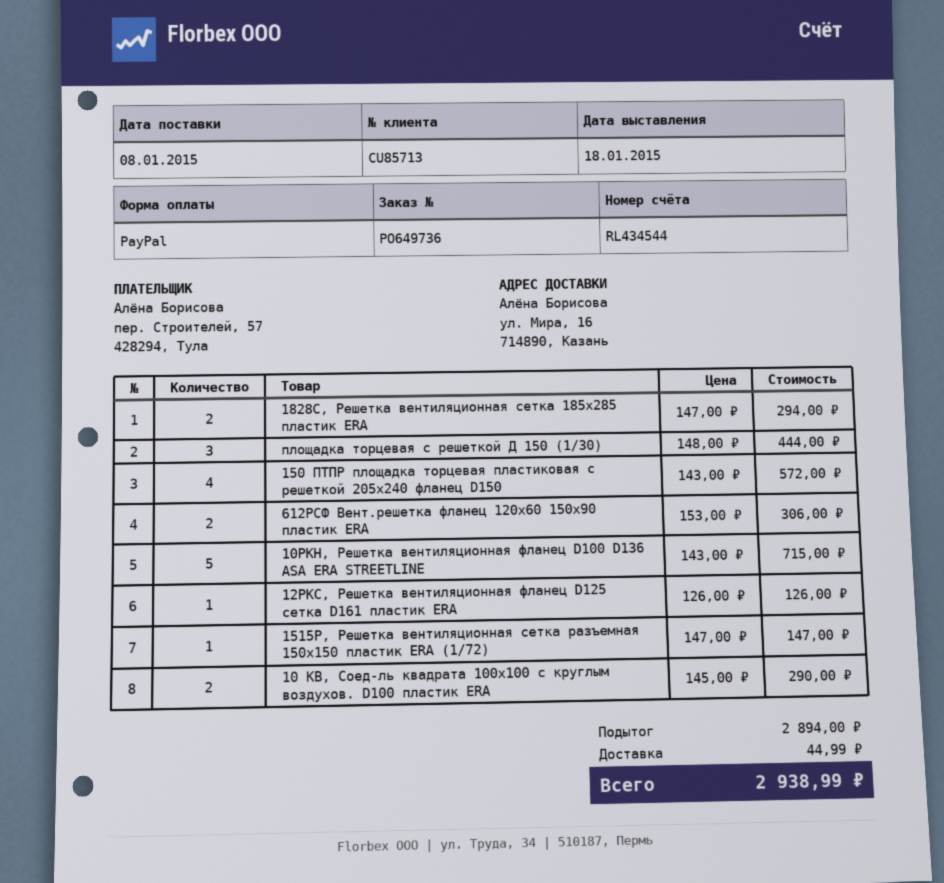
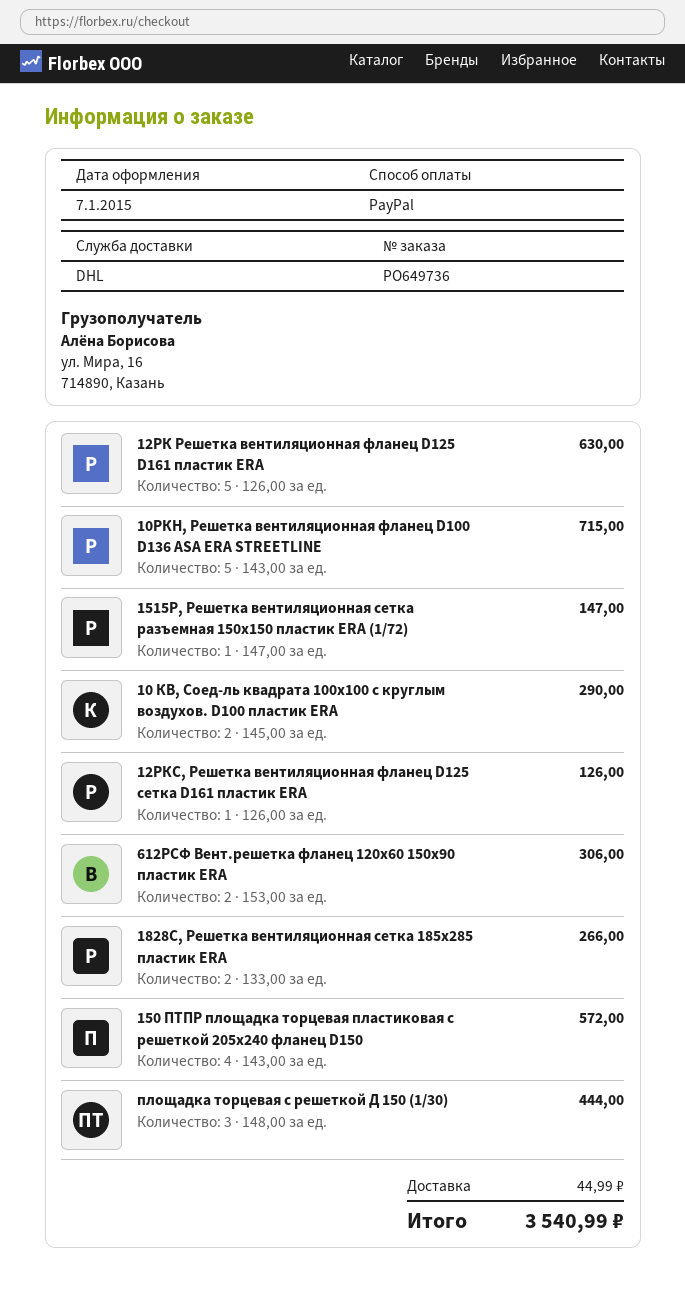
1828С, Решетка вентиляционная сетка 185х285 пластик ERA: 2 x 147.00 = 294.00 -> 2 x 133.00 = 266.00
12РК Решетка вентиляционная фланец D125 D161 пластик ERA: none -> 5 x 126.00 = 630.00
total: 2938.99 -> 3540.99

